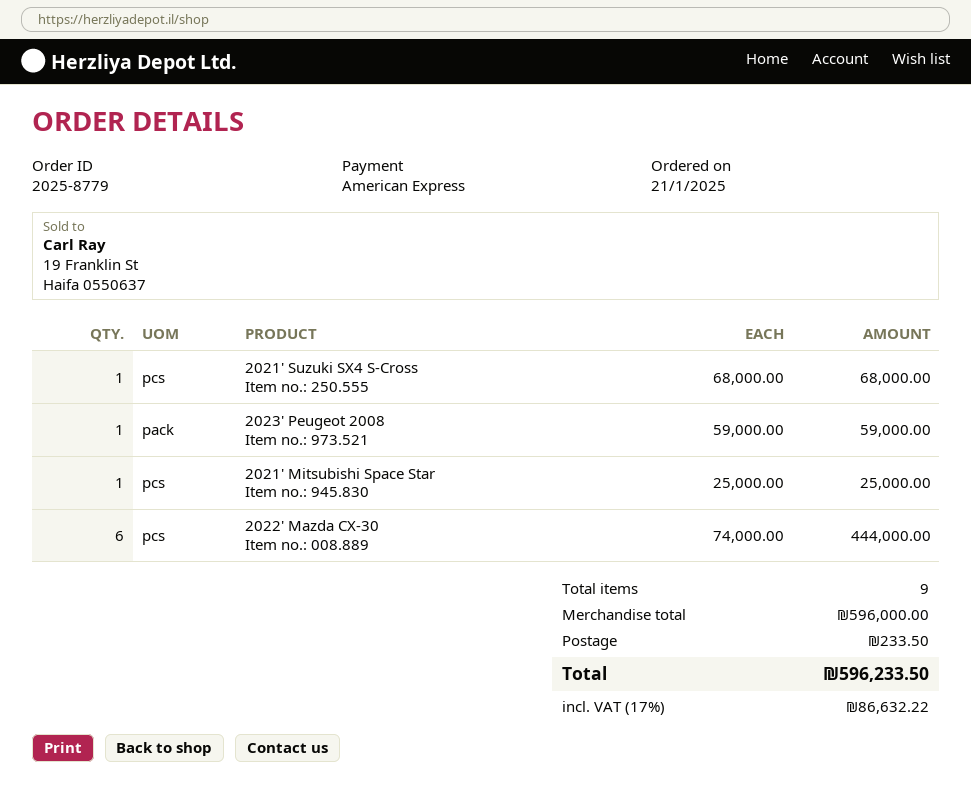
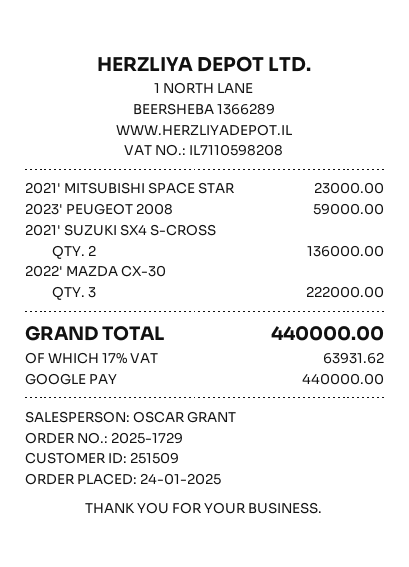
order number: 2025-8779 -> 2025-1729
order date: 2025-01-21 -> 2025-01-24
payment method: American Express -> Google Pay
2021' Suzuki SX4 S-Cross: 1 for 68000.00 -> 2 for 136000.00
2021' Mitsubishi Space Star: 1 for 25000.00 -> 1 for 23000.00
2022' Mazda CX-30: 6 for 444000.00 -> 3 for 222000.00
shipping: 233.50 -> none
tax: 17% = 86632.22 -> 17% = 63931.62
total: 596233.50 -> 440000.00

